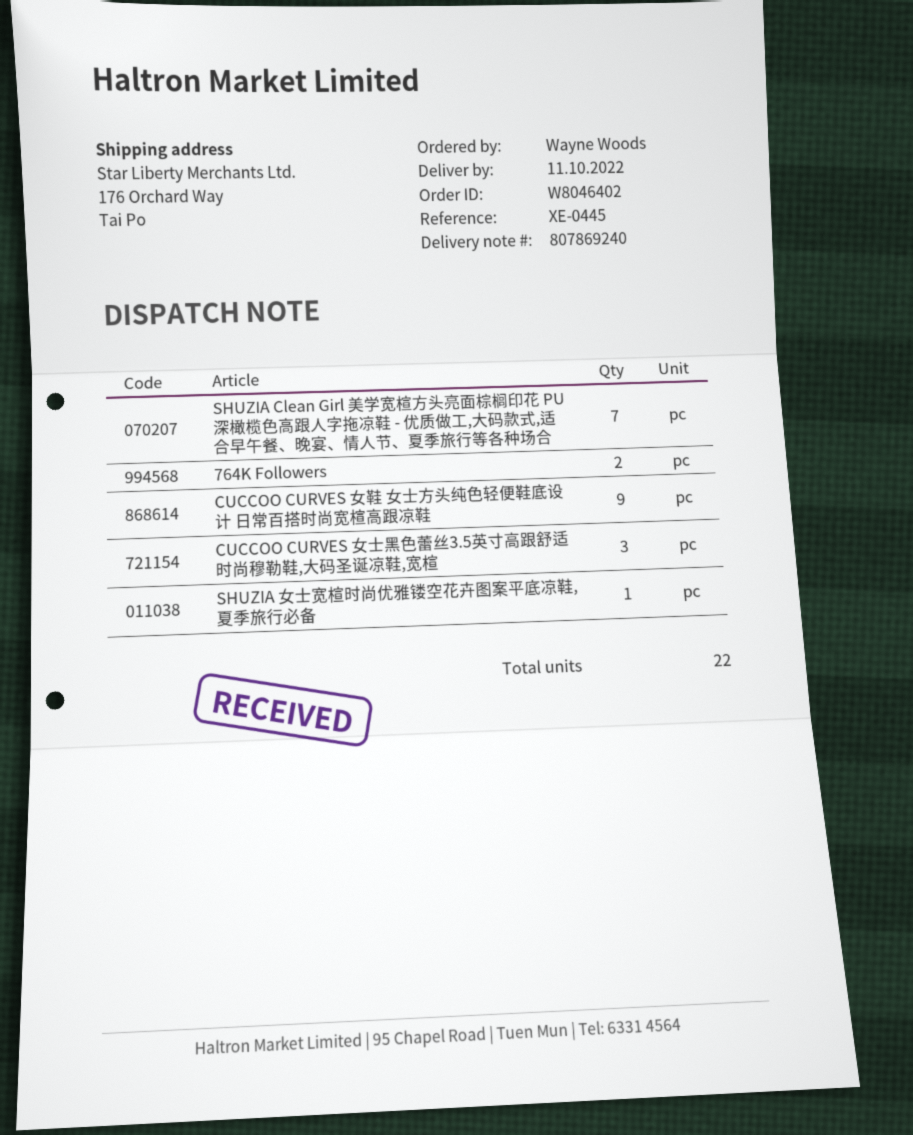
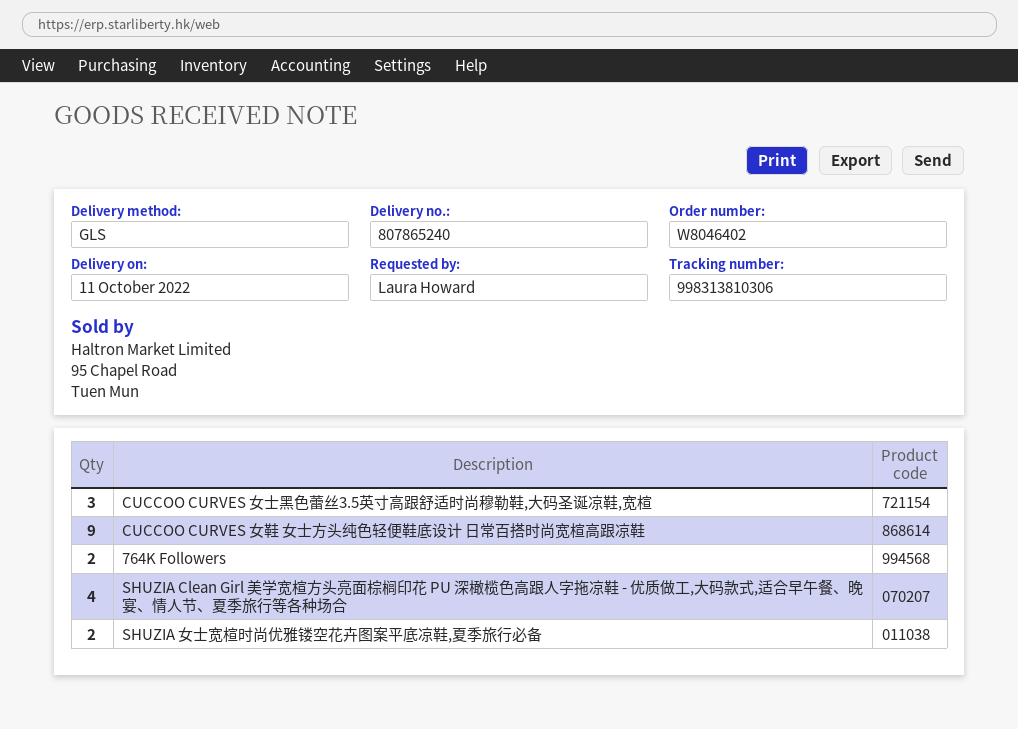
delivery note number: 807869240 -> 807865240
ordered by: Wayne Woods -> Laura Howard
SHUZIA Clean Girl 美学宽楦方头亮面棕榈印花 PU 深橄榄色高跟人字拖凉鞋 - 优质做工,大码款式,适合早午餐、晚宴、情人节、夏季旅行等各种场合: 7 -> 4
SHUZIA 女士宽楦时尚优雅镂空花卉图案平底凉鞋,夏季旅行必备: 1 -> 2

